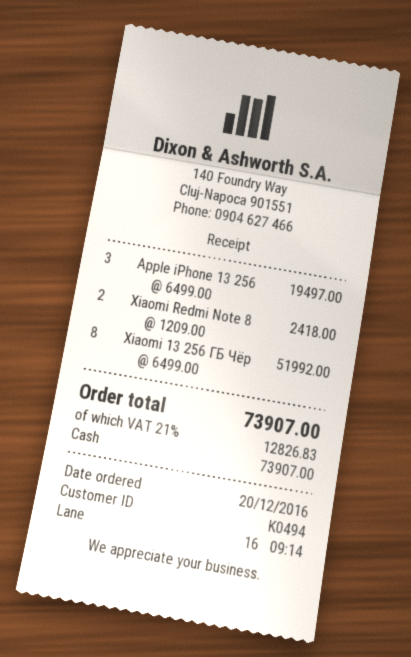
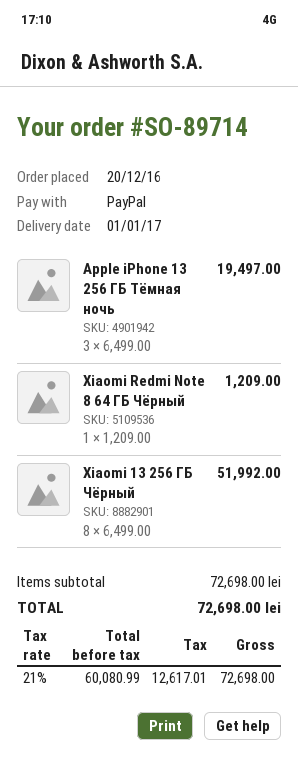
payment method: cash -> PayPal
Xiaomi Redmi Note 8: 2 x 1209.00 = 2418.00 -> 1 x 1209.00 = 1209.00
tax: 21% = 12826.83 -> 21% = 12617.01
total: 73907.00 -> 72698.00

